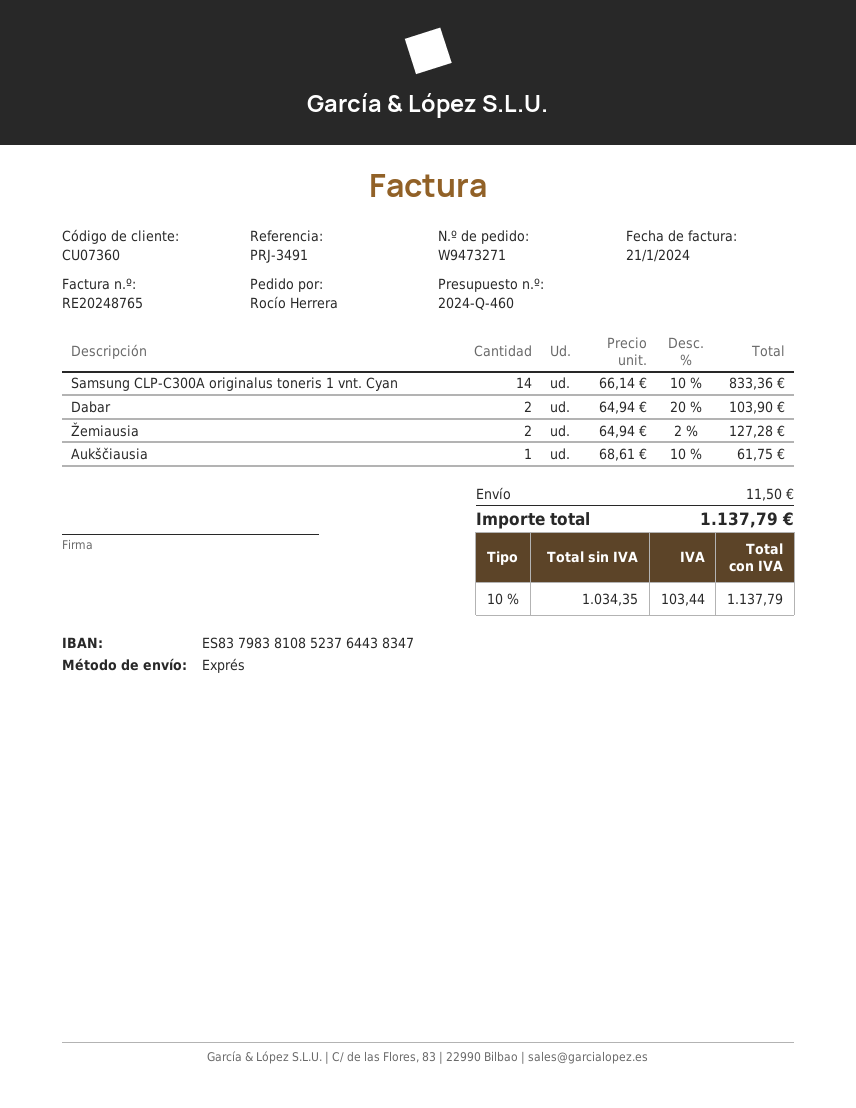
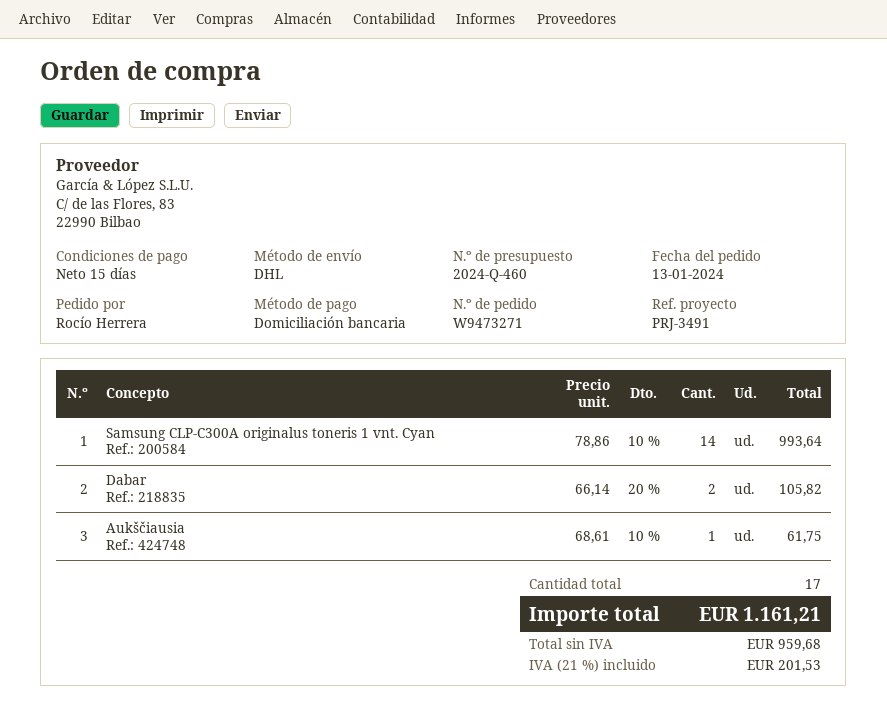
shipping method: express -> DHL
Samsung CLP-C300A originalus toneris 1 vnt. Cyan: 14 x 66.14 - 10% = 833.36 -> 14 x 78.86 - 10% = 993.64
Dabar: 2 x 64.94 - 20% = 103.90 -> 2 x 66.14 - 20% = 105.82
Žemiausia: 2 x 64.94 - 2% = 127.28 -> none
shipping: 11.50 -> none
net: 1034.35 -> 959.68
tax: 10% = 103.44 -> 21% = 201.53
total: 1137.79 -> 1161.21

